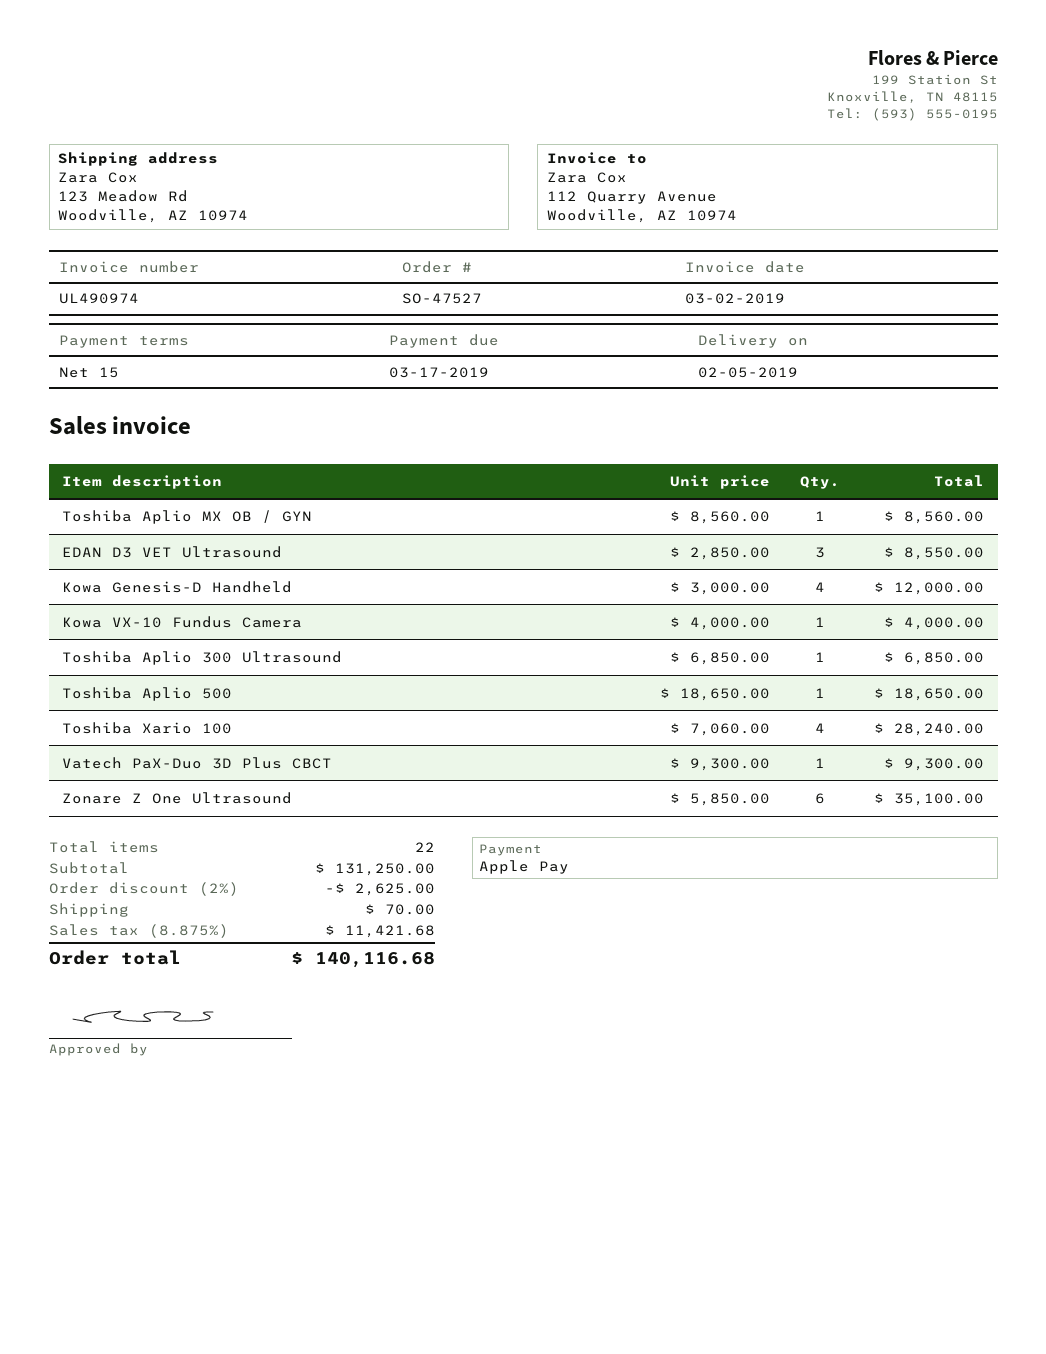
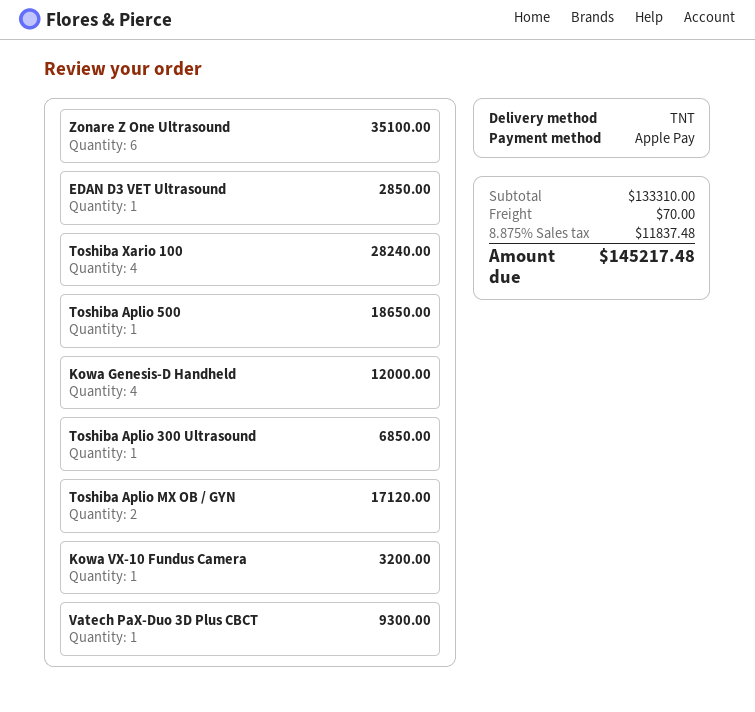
Toshiba Aplio MX OB / GYN: 1 for 8560.00 -> 2 for 17120.00
EDAN D3 VET Ultrasound: 3 for 8550.00 -> 1 for 2850.00
Kowa VX-10 Fundus Camera: 1 for 4000.00 -> 1 for 3200.00
subtotal: 131250.00 -> 133310.00
discount: 2% = 2625.00 -> none
tax: 8.875% = 11421.68 -> 8.875% = 11837.48
total: 140116.68 -> 145217.48

